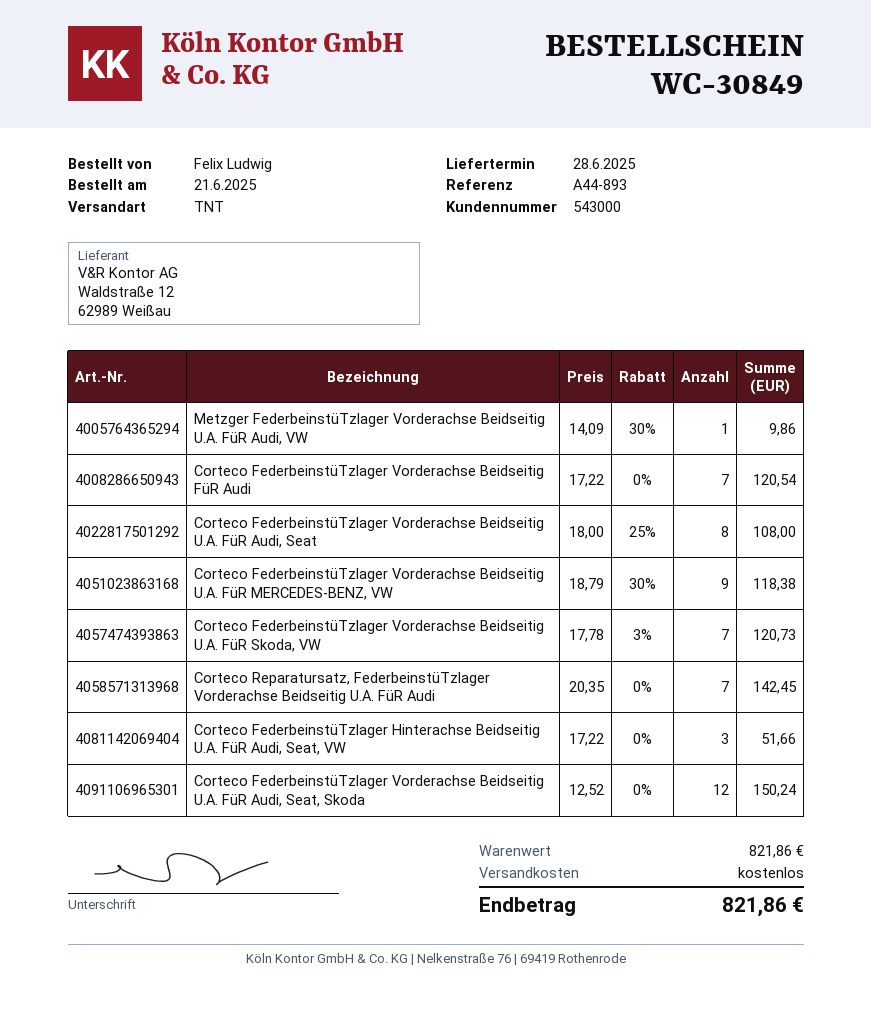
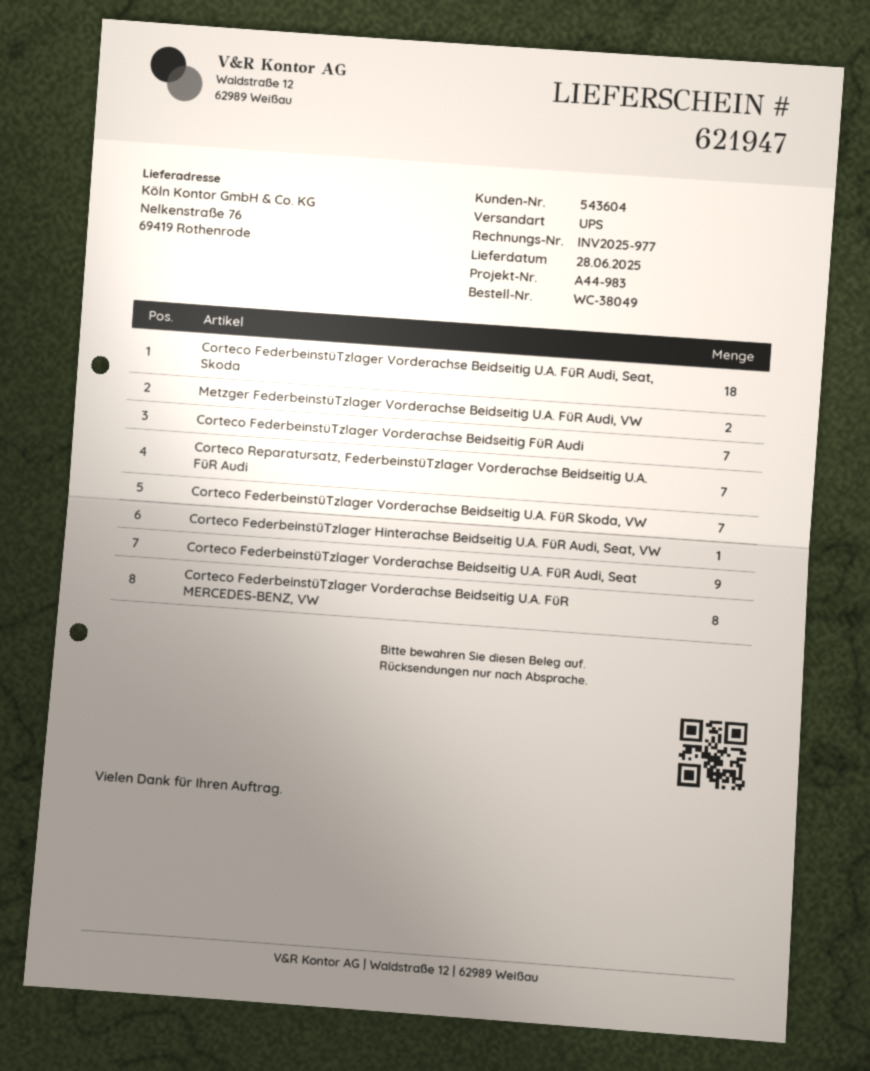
order number: WC-30849 -> WC-38049
customer number: 543000 -> 543604
reference: A44-893 -> A44-983
shipping method: TNT -> UPS
Metzger FederbeinstüTzlager Vorderachse Beidseitig U.A. FüR Audi, VW: 1 -> 2
Corteco FederbeinstüTzlager Vorderachse Beidseitig U.A. FüR Audi, Seat: 8 -> 9
Corteco FederbeinstüTzlager Vorderachse Beidseitig U.A. FüR MERCEDES-BENZ, VW: 9 -> 8
Corteco FederbeinstüTzlager Hinterachse Beidseitig U.A. FüR Audi, Seat, VW: 3 -> 1
Corteco FederbeinstüTzlager Vorderachse Beidseitig U.A. FüR Audi, Seat, Skoda: 12 -> 18

